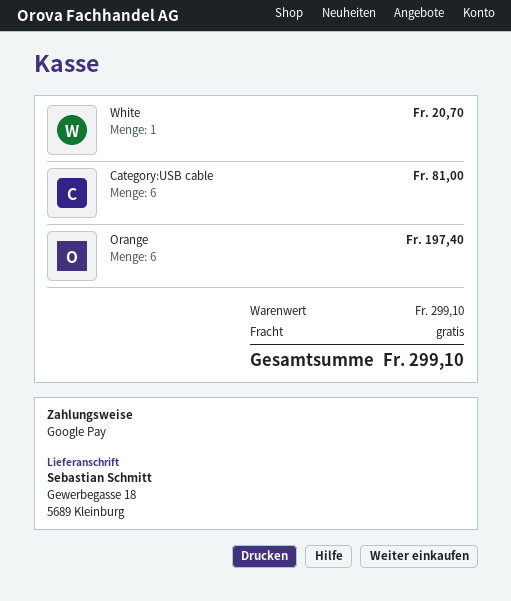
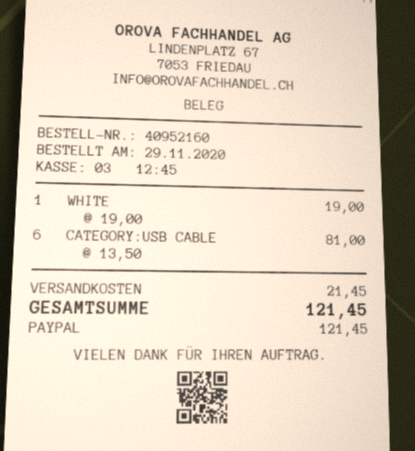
payment method: Google Pay -> PayPal
White: 1 for 20.70 -> 1 for 19.00
Orange: 6 for 197.40 -> none
shipping: 0.00 -> 21.45
total: 299.10 -> 121.45

